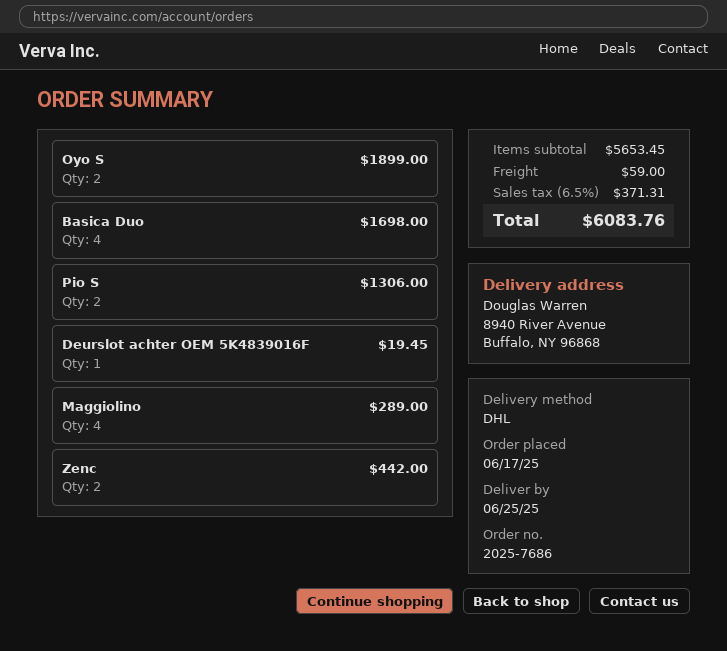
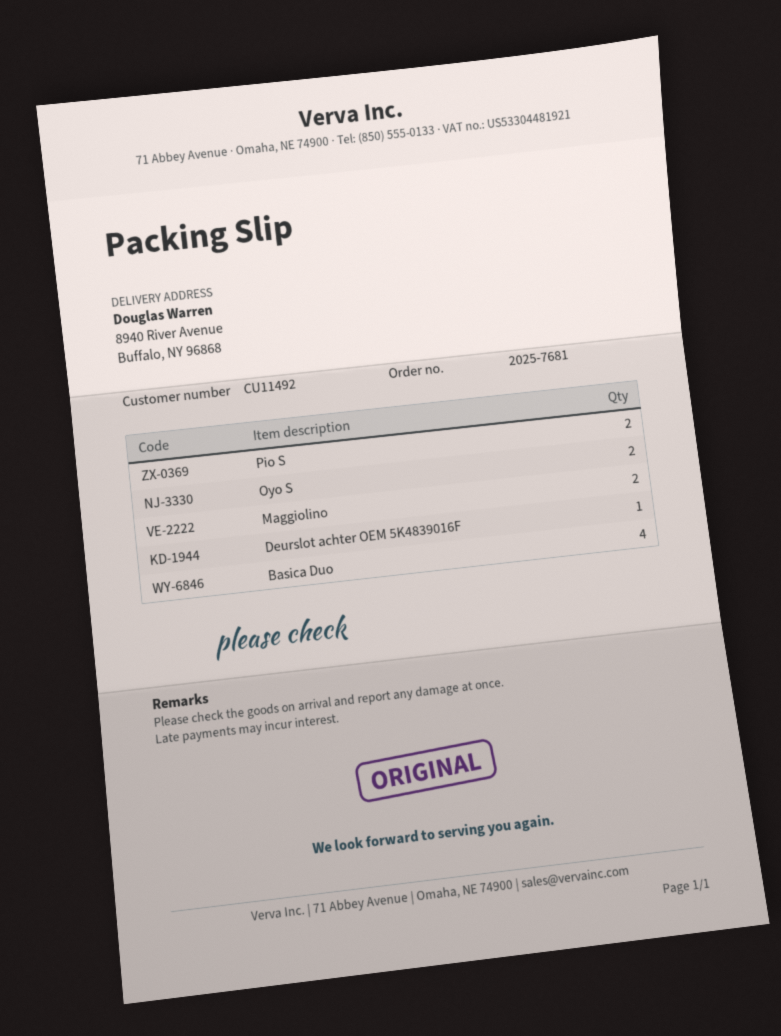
order number: 2025-7686 -> 2025-7681
Maggiolino: 4 -> 2
Zenc: 2 -> none

